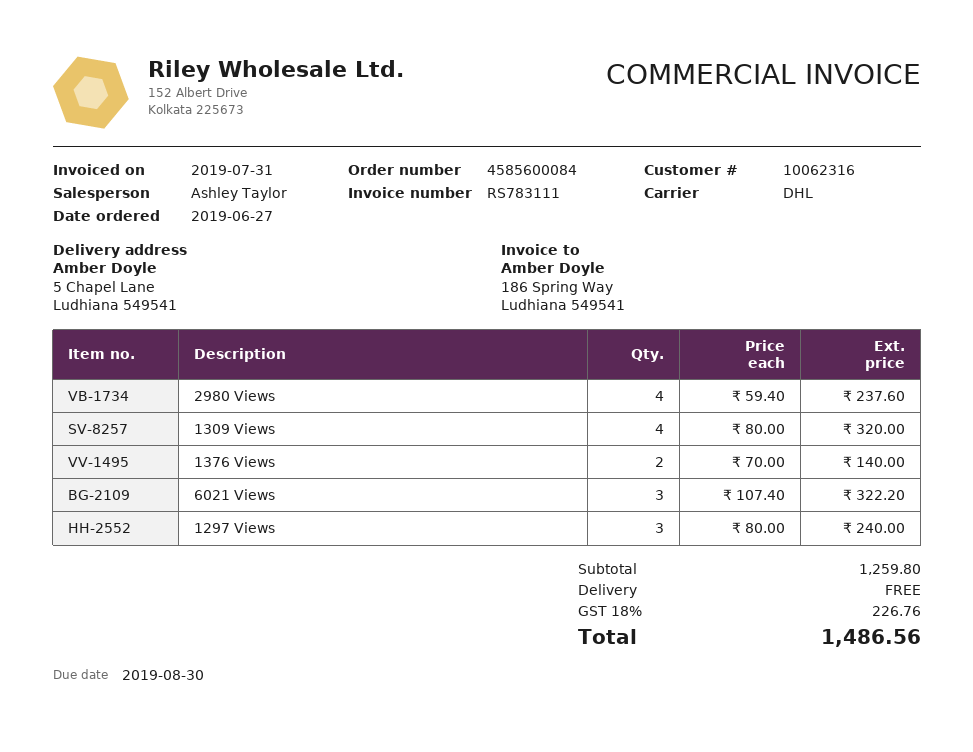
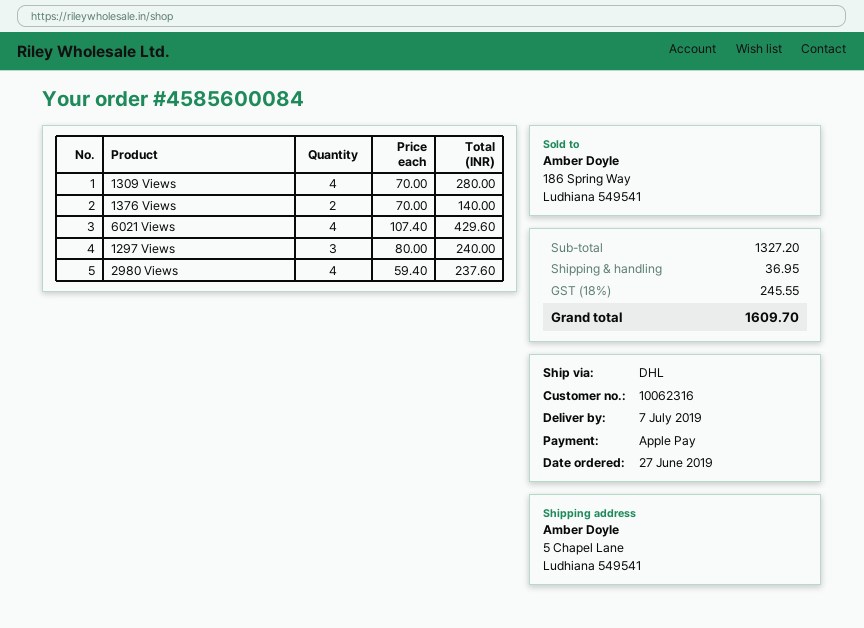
1309 Views: 4 x 80.00 = 320.00 -> 4 x 70.00 = 280.00
6021 Views: 3 x 107.40 = 322.20 -> 4 x 107.40 = 429.60
subtotal: 1259.80 -> 1327.20
shipping: 0.00 -> 36.95
tax: 18% = 226.76 -> 18% = 245.55
total: 1486.56 -> 1609.70

